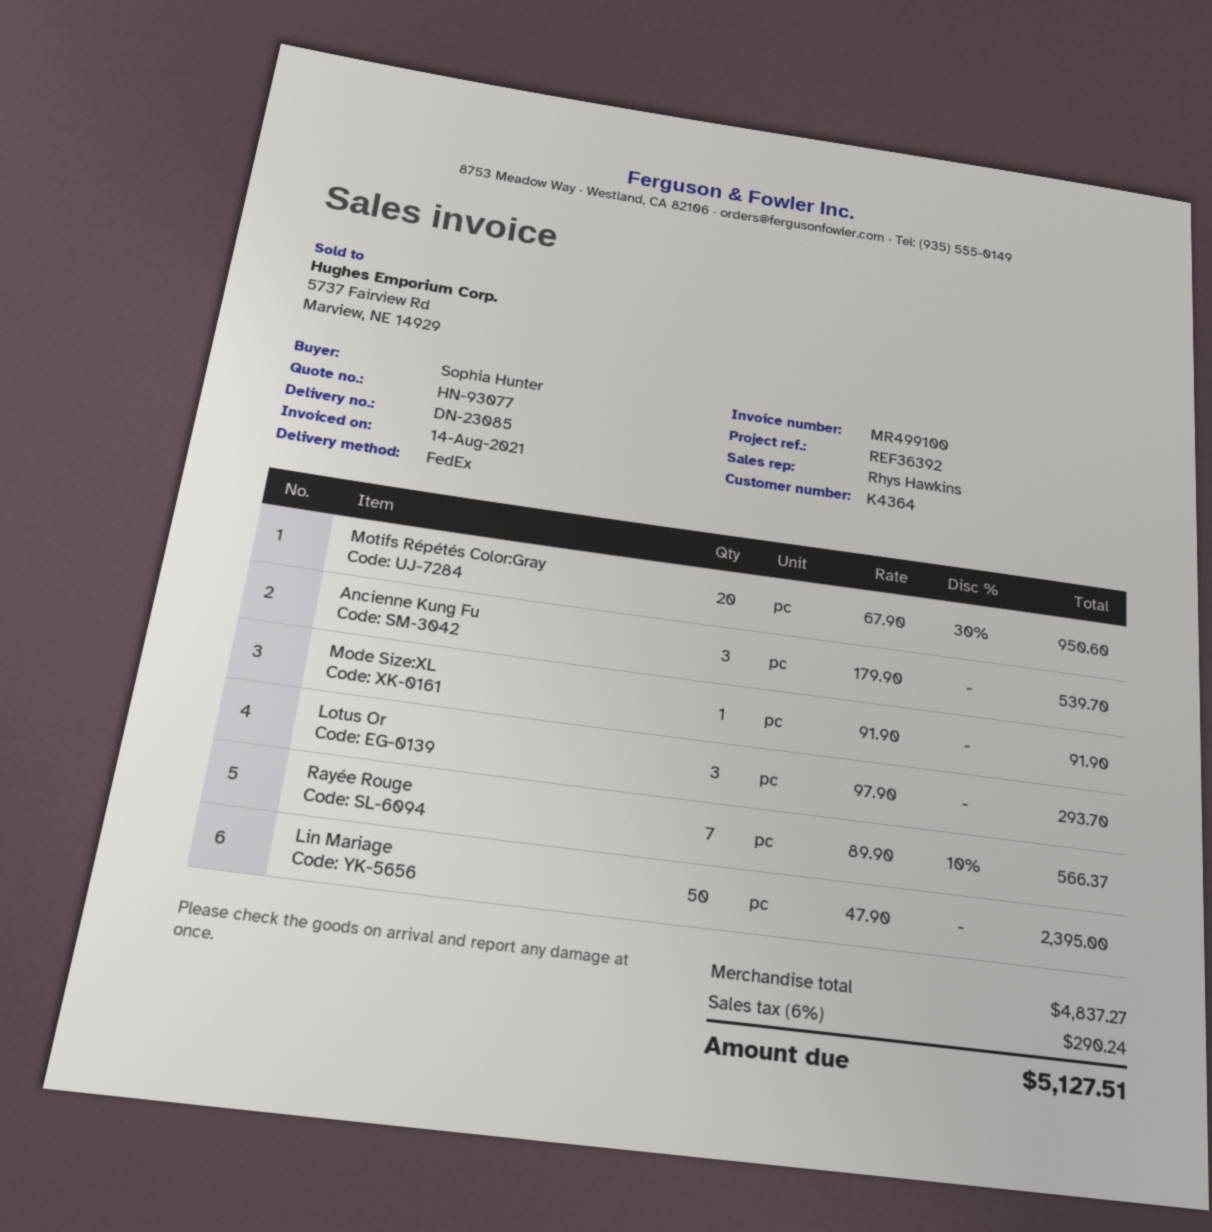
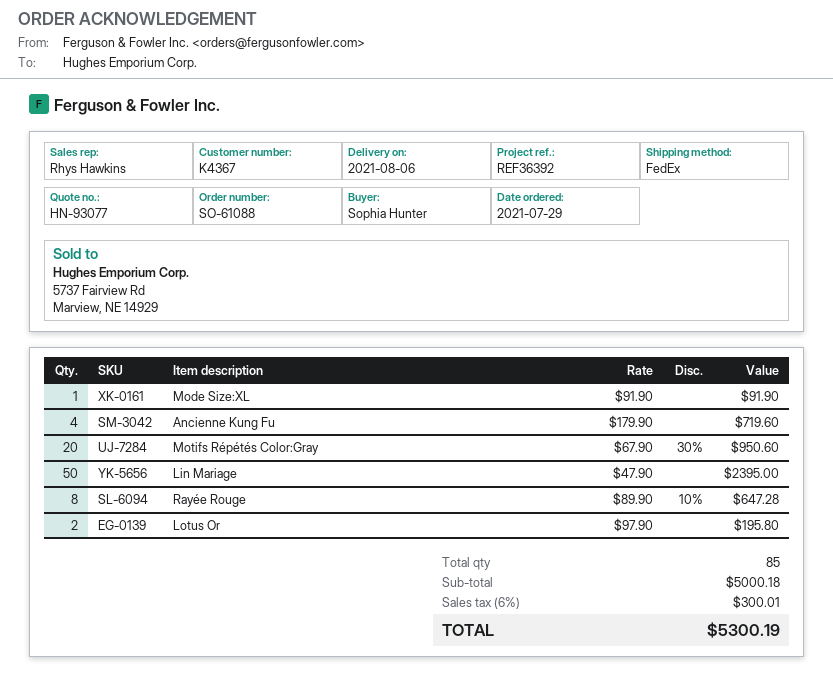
customer number: K4364 -> K4367
Ancienne Kung Fu: 3 x 179.90 = 539.70 -> 4 x 179.90 = 719.60
Lotus Or: 3 x 97.90 = 293.70 -> 2 x 97.90 = 195.80
Rayée Rouge: 7 x 89.90 - 10% = 566.37 -> 8 x 89.90 - 10% = 647.28
subtotal: 4837.27 -> 5000.18
tax: 6% = 290.24 -> 6% = 300.01
total: 5127.51 -> 5300.19

